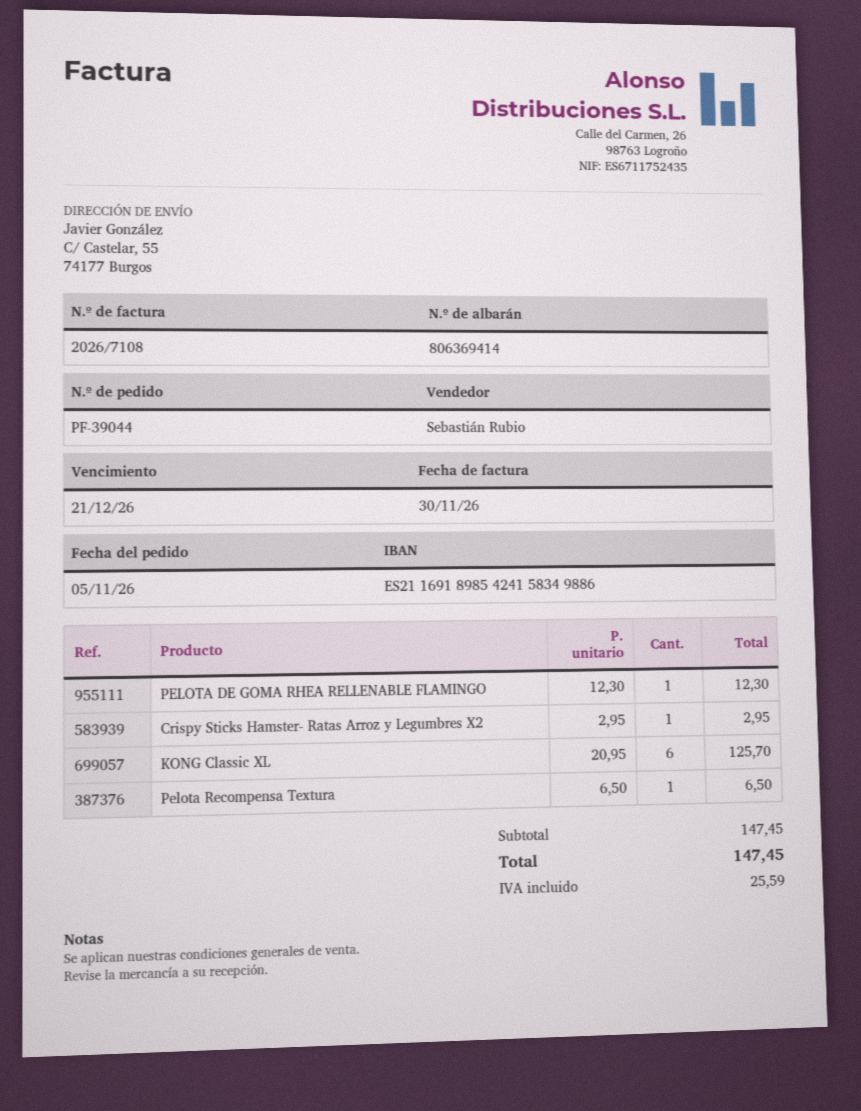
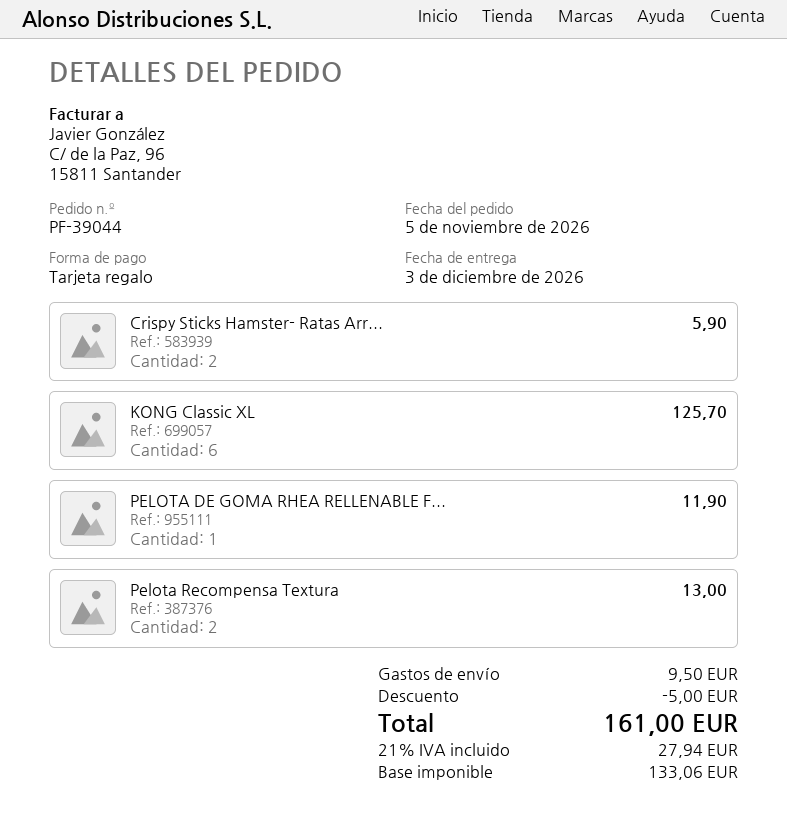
PELOTA DE GOMA RHEA RELLENABLE FLAMINGO: 1 for 12.30 -> 1 for 11.90
Crispy Sticks Hamster- Ratas Arroz y Legumbres X2: 1 for 2.95 -> 2 for 5.90
Pelota Recompensa Textura: 1 for 6.50 -> 2 for 13.00
discount: none -> 5.00
shipping: none -> 9.50
tax: 25.59 -> 27.94
total: 147.45 -> 161.00

